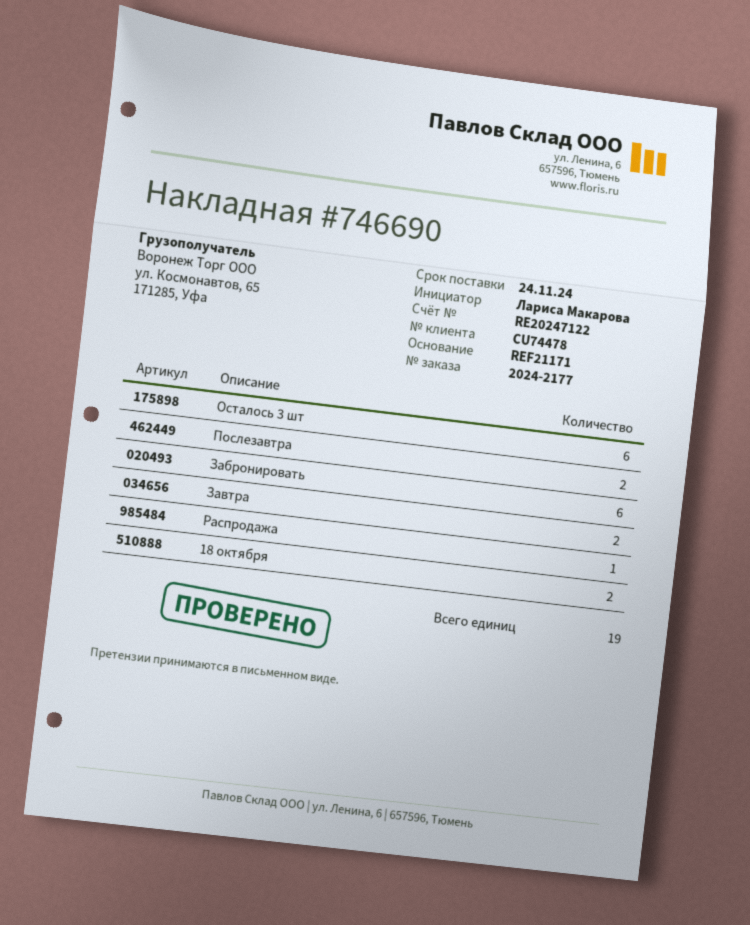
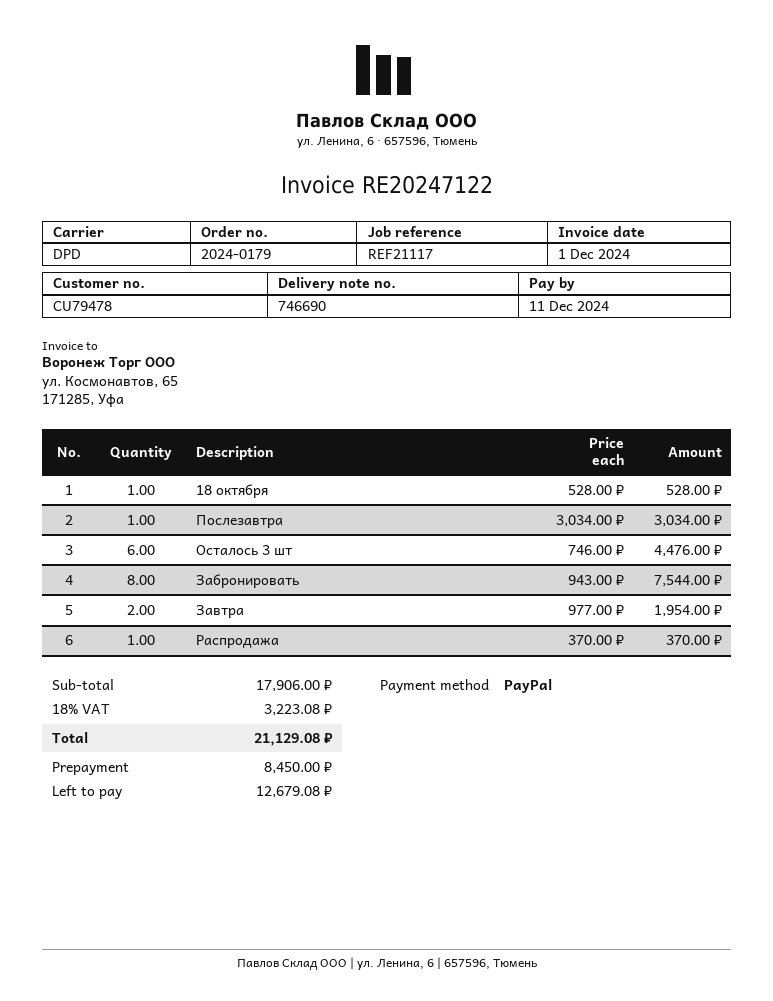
order number: 2024-2177 -> 2024-0179
customer number: CU74478 -> CU79478
reference: REF21171 -> REF21117
Послезавтра: 2 -> 1
Забронировать: 6 -> 8
18 октября: 2 -> 1

